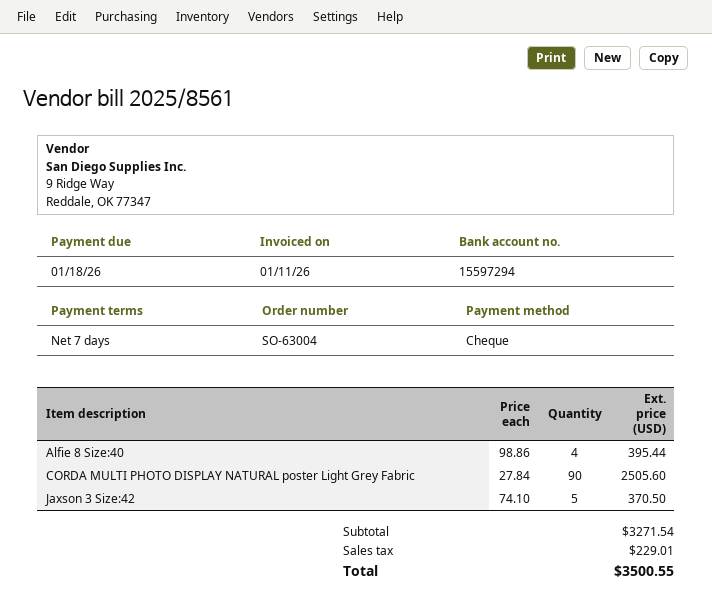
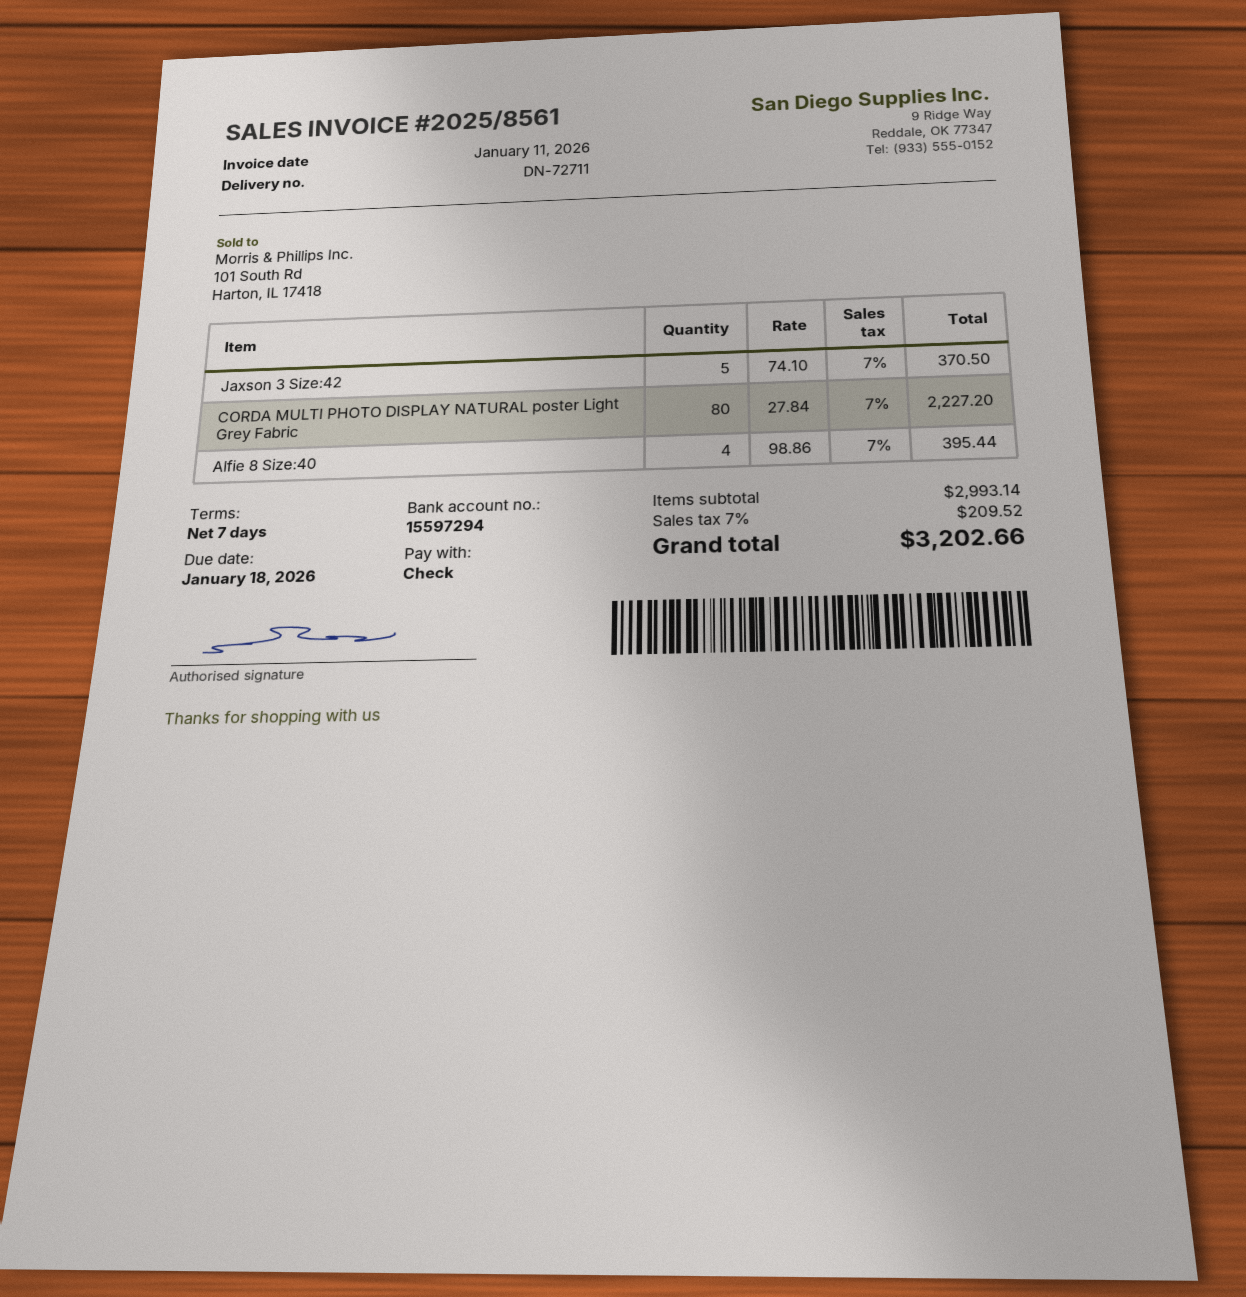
CORDA MULTI PHOTO DISPLAY NATURAL poster Light Grey Fabric: 90 x 27.84 = 2505.60 -> 80 x 27.84 = 2227.20
subtotal: 3271.54 -> 2993.14
tax: 229.01 -> 209.52
total: 3500.55 -> 3202.66

